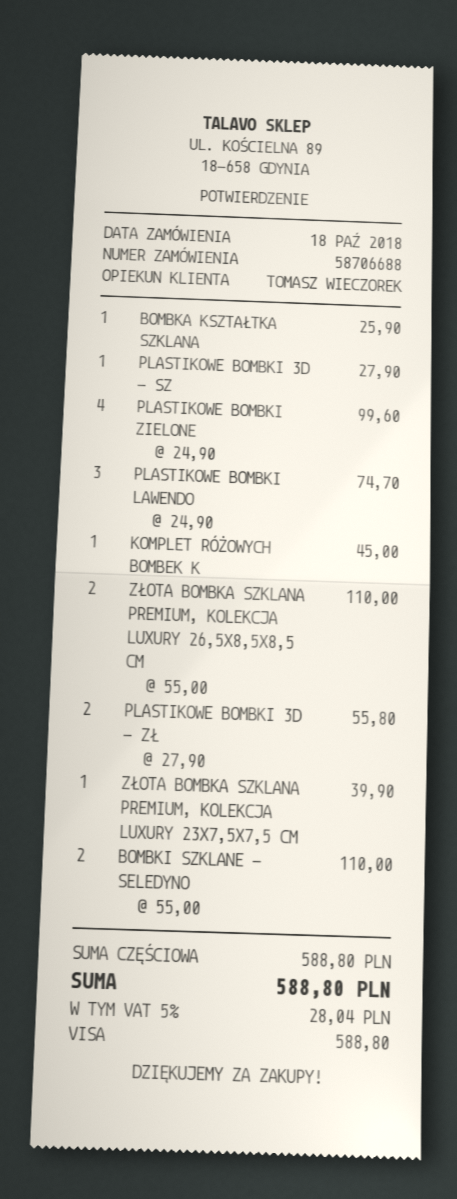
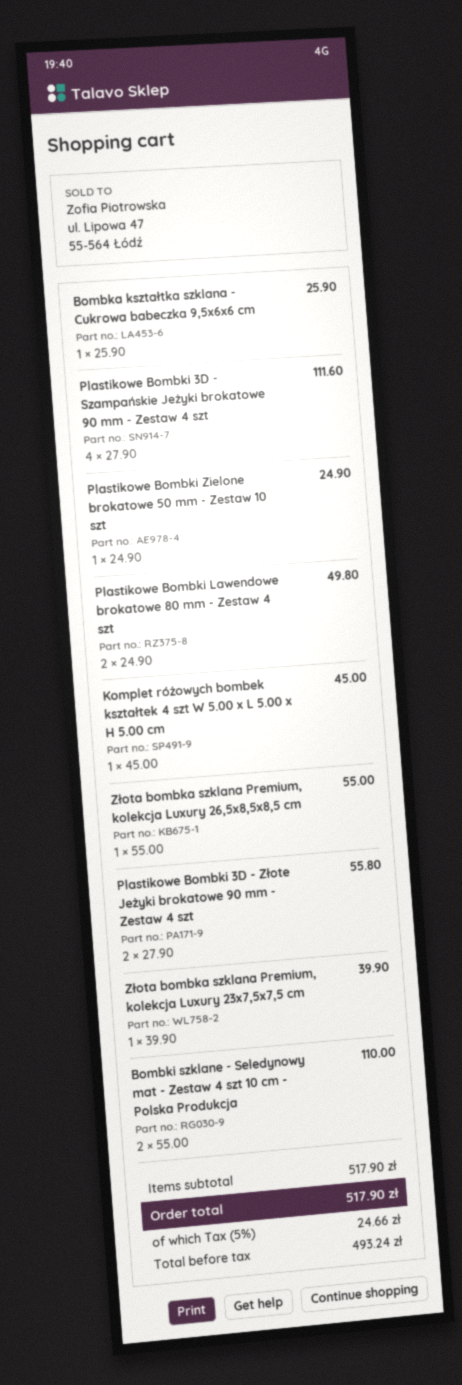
PLASTIKOWE BOMBKI 3D - SZ: 1 x 27.90 = 27.90 -> 4 x 27.90 = 111.60
PLASTIKOWE BOMBKI ZIELONE: 4 x 24.90 = 99.60 -> 1 x 24.90 = 24.90
PLASTIKOWE BOMBKI LAWENDO: 3 x 24.90 = 74.70 -> 2 x 24.90 = 49.80
ZŁOTA BOMBKA SZKLANA PREMIUM, KOLEKCJA LUXURY 26,5X8,5X8,5 CM: 2 x 55.00 = 110.00 -> 1 x 55.00 = 55.00
subtotal: 588.80 -> 517.90
tax: 5% = 28.04 -> 5% = 24.66
total: 588.80 -> 517.90

